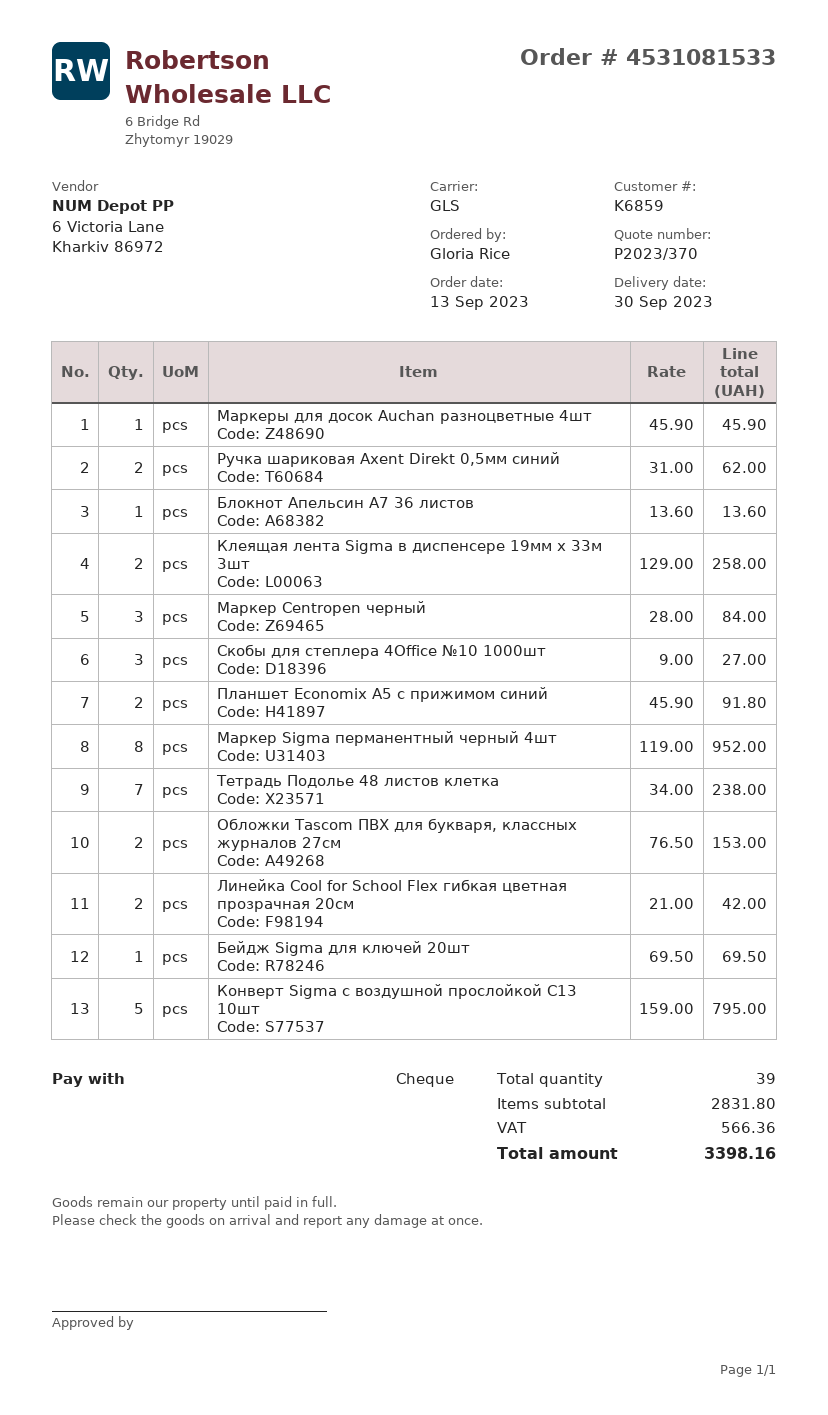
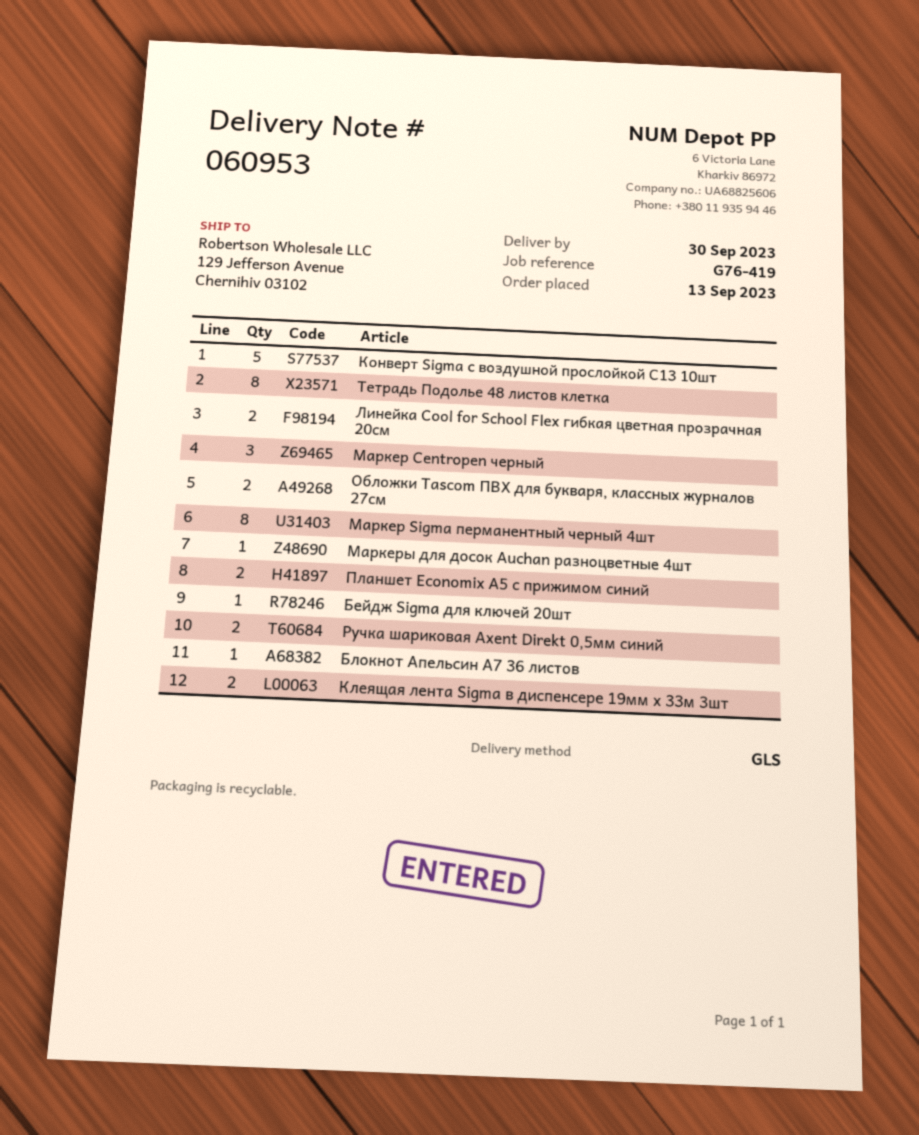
Скобы для степлера 4Office №10 1000шт: 3 -> none
Тетрадь Подолье 48 листов клетка: 7 -> 8

